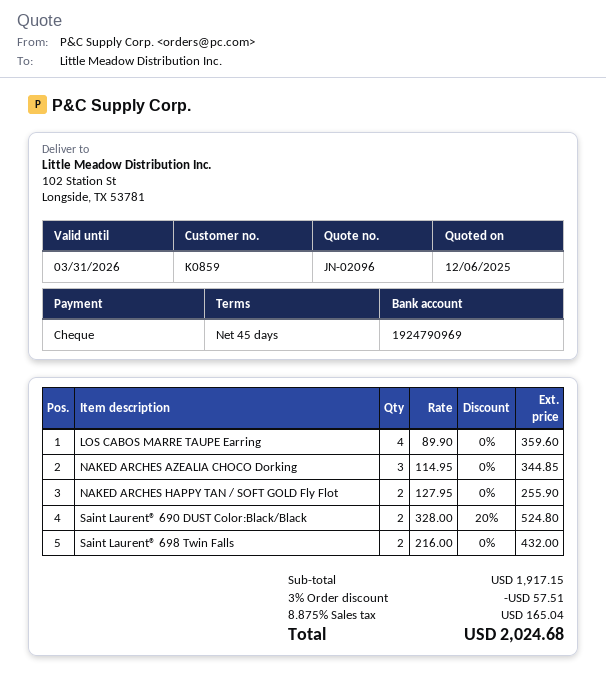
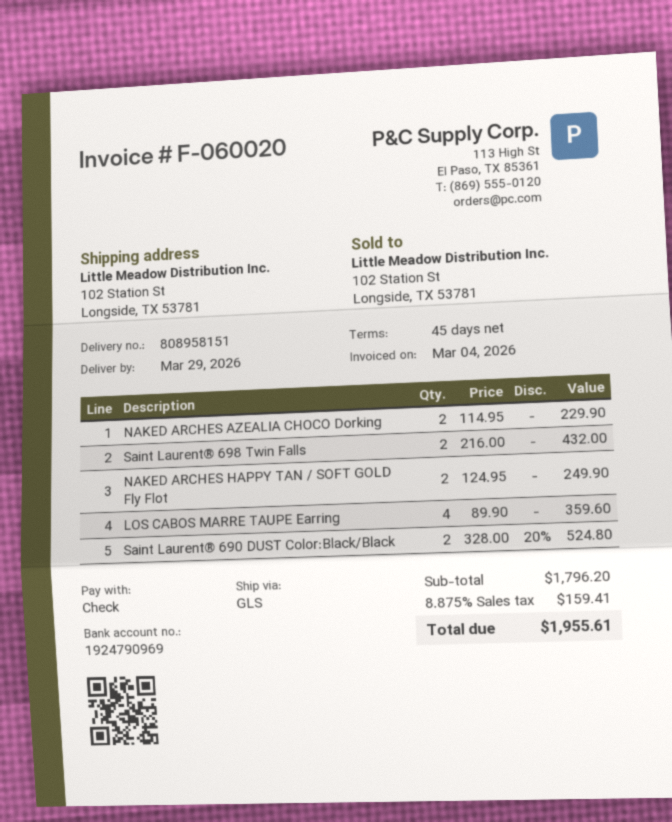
NAKED ARCHES AZEALIA CHOCO Dorking: 3 x 114.95 = 344.85 -> 2 x 114.95 = 229.90
NAKED ARCHES HAPPY TAN / SOFT GOLD Fly Flot: 2 x 127.95 = 255.90 -> 2 x 124.95 = 249.90
subtotal: 1917.15 -> 1796.20
discount: 3% = 57.51 -> none
tax: 8.875% = 165.04 -> 8.875% = 159.41
total: 2024.68 -> 1955.61

